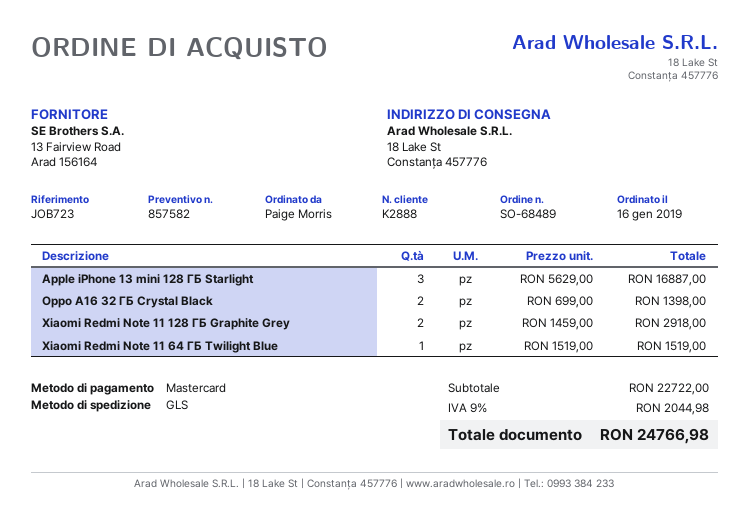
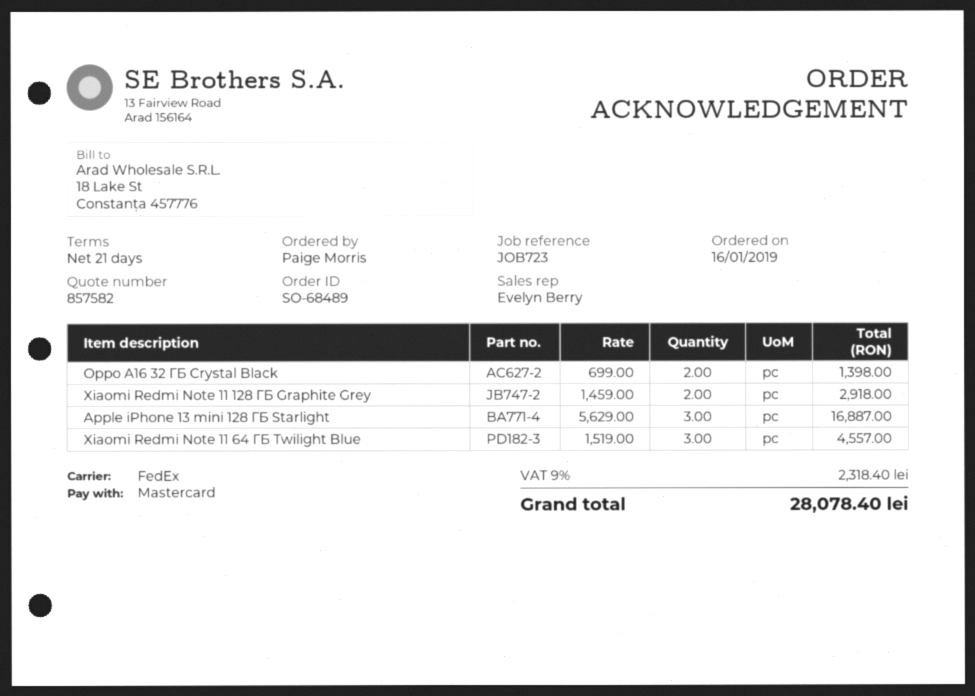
shipping method: GLS -> FedEx
Xiaomi Redmi Note 11 64 ГБ Twilight Blue: 1 x 1519.00 = 1519.00 -> 3 x 1519.00 = 4557.00
tax: 9% = 2044.98 -> 9% = 2318.40
total: 24766.98 -> 28078.40

